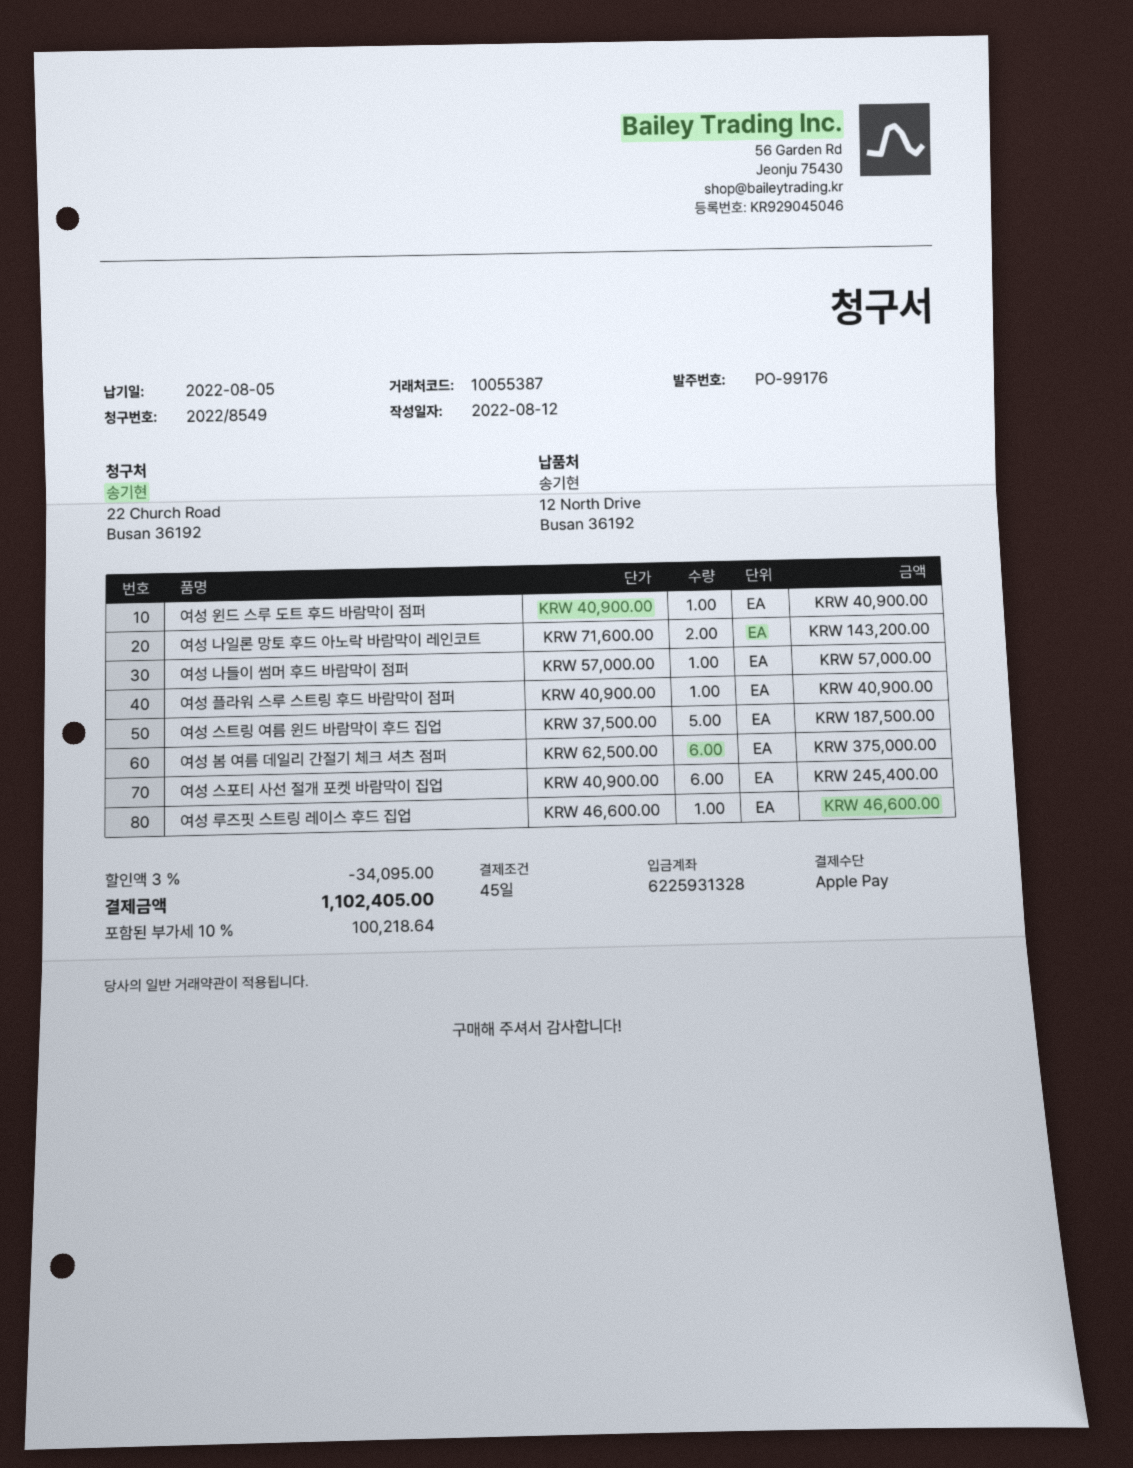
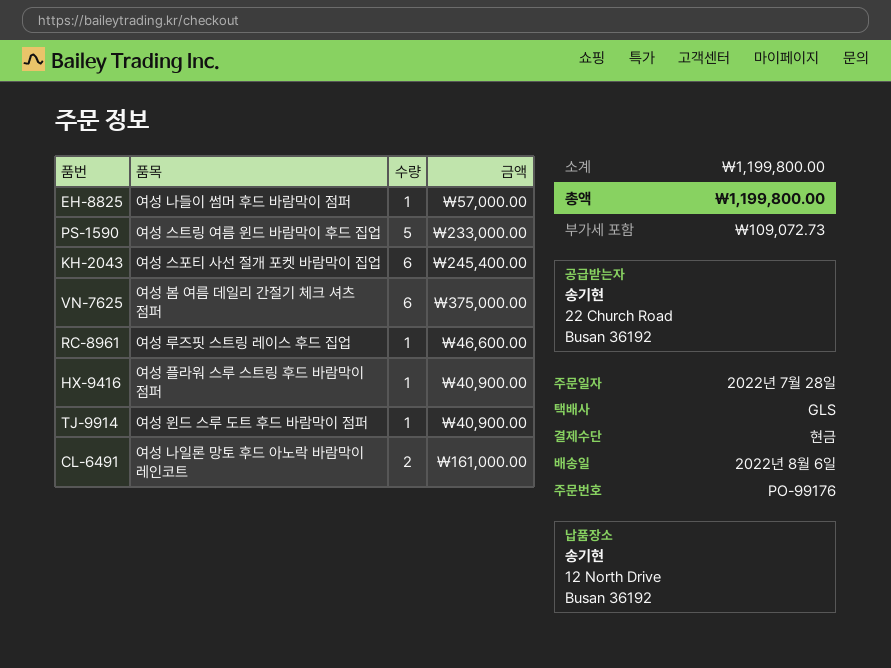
delivery date: 2022-08-05 -> 2022-08-06
payment method: Apple Pay -> cash
여성 나일론 망토 후드 아노락 바람막이 레인코트: 2 for 143200.00 -> 2 for 161000.00
여성 스트링 여름 윈드 바람막이 후드 집업: 5 for 187500.00 -> 5 for 233000.00
discount: 3% = 34095.00 -> none
tax: 100218.64 -> 109072.73
total: 1102405.00 -> 1199800.00

